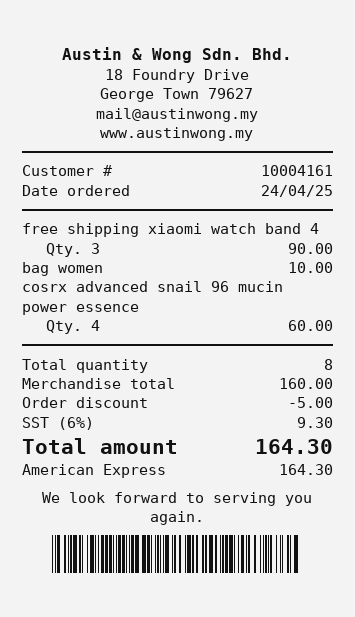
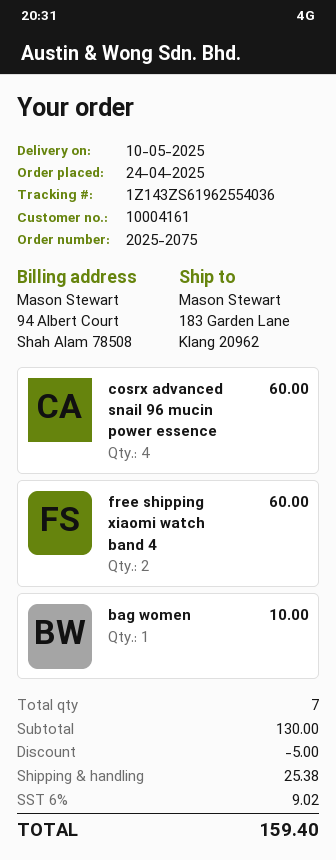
free shipping xiaomi watch band 4: 3 for 90.00 -> 2 for 60.00
total quantity: 8 -> 7
subtotal: 160.00 -> 130.00
shipping: none -> 25.38
tax: 6% = 9.30 -> 6% = 9.02
total: 164.30 -> 159.40

